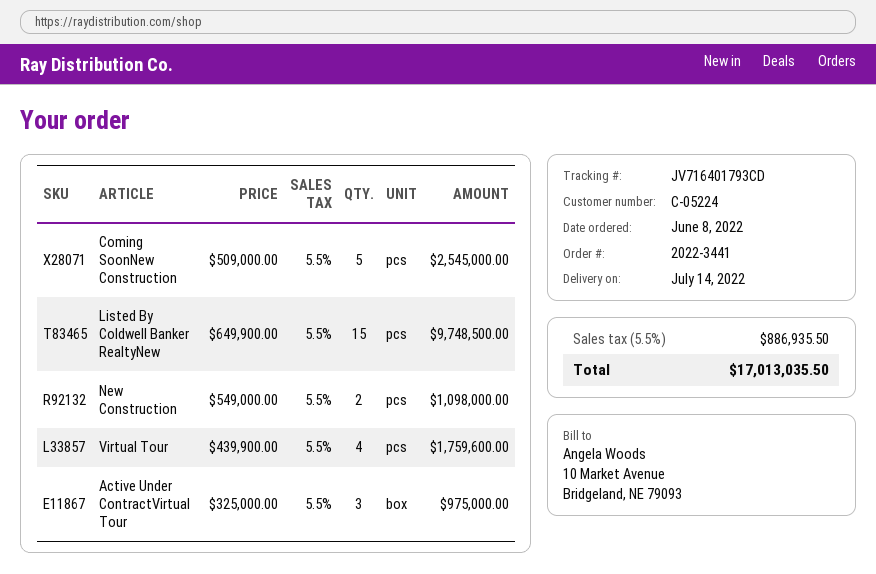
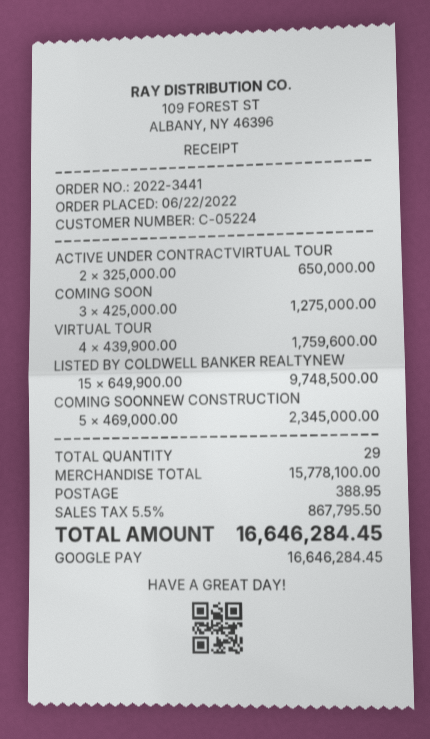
order date: 2022-06-08 -> 2022-06-22
Coming SoonNew Construction: 5 x 509000.00 = 2545000.00 -> 5 x 469000.00 = 2345000.00
New Construction: 2 x 549000.00 = 1098000.00 -> none
Active Under ContractVirtual Tour: 3 x 325000.00 = 975000.00 -> 2 x 325000.00 = 650000.00
COMING SOON: none -> 3 x 425000.00 = 1275000.00
shipping: none -> 388.95
tax: 5.5% = 886935.50 -> 5.5% = 867795.50
total: 17013035.50 -> 16646284.45

